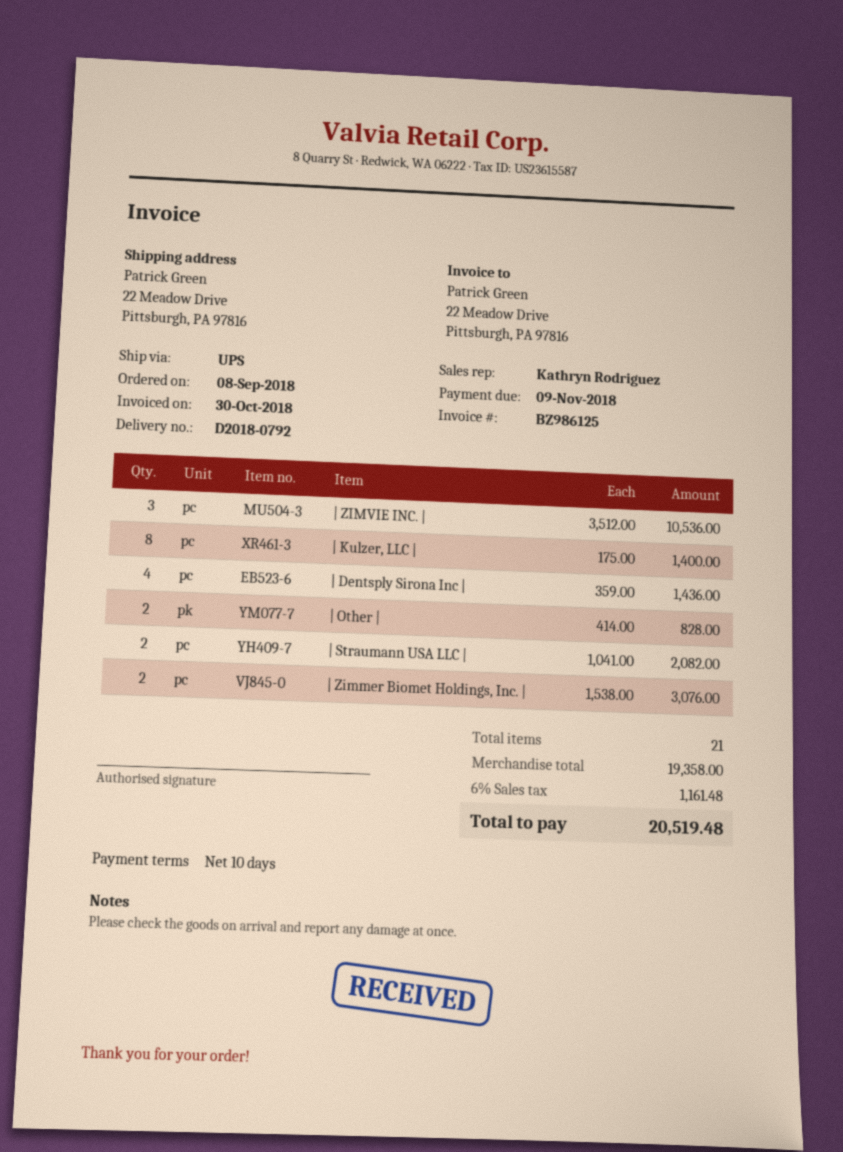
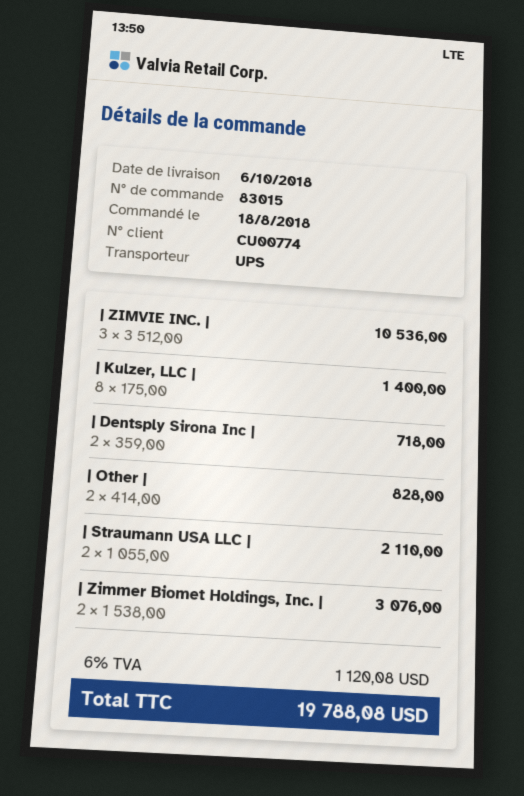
order date: 2018-09-08 -> 2018-08-18
| Dentsply Sirona Inc |: 4 x 359.00 = 1436.00 -> 2 x 359.00 = 718.00
| Straumann USA LLC |: 2 x 1041.00 = 2082.00 -> 2 x 1055.00 = 2110.00
tax: 6% = 1161.48 -> 6% = 1120.08
total: 20519.48 -> 19788.08

